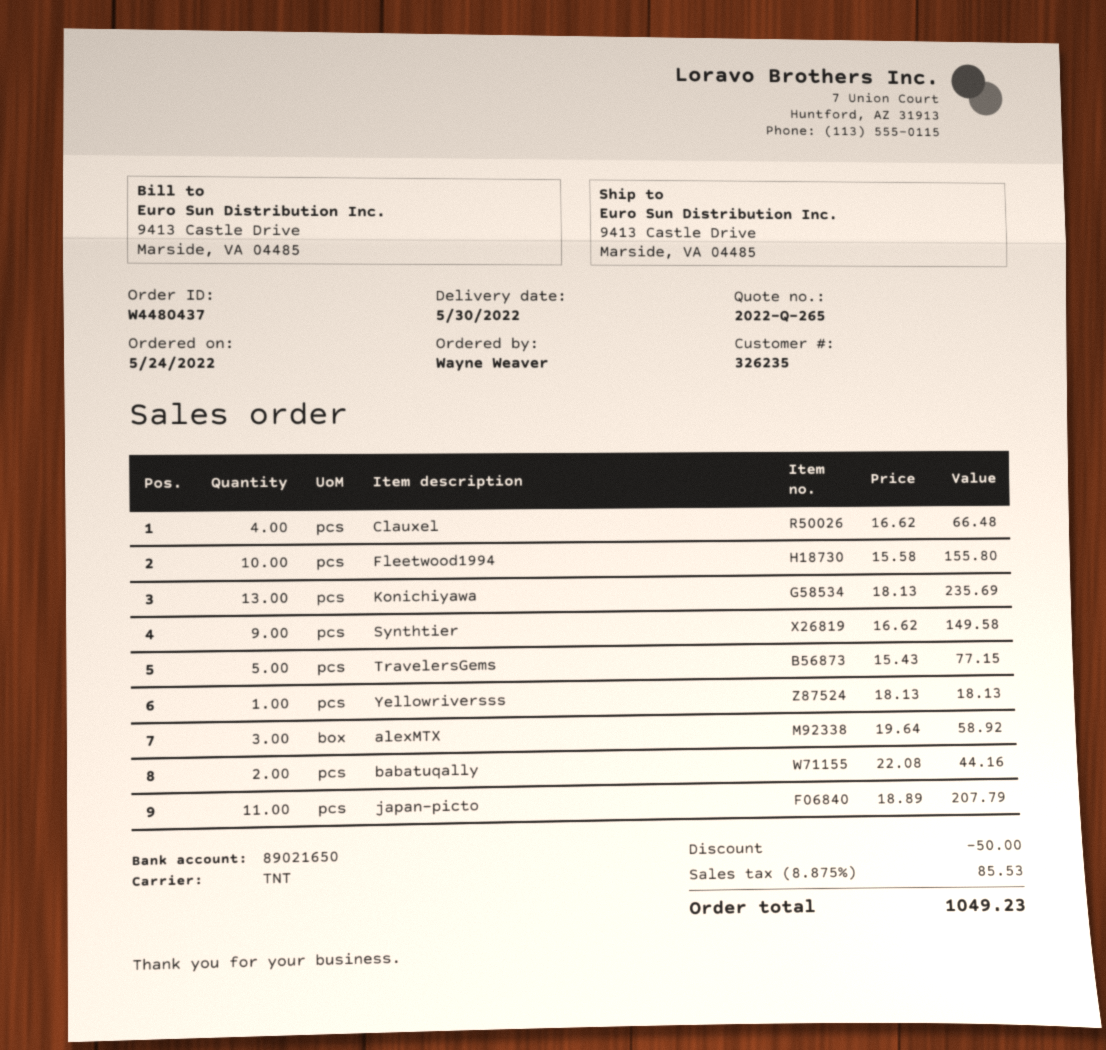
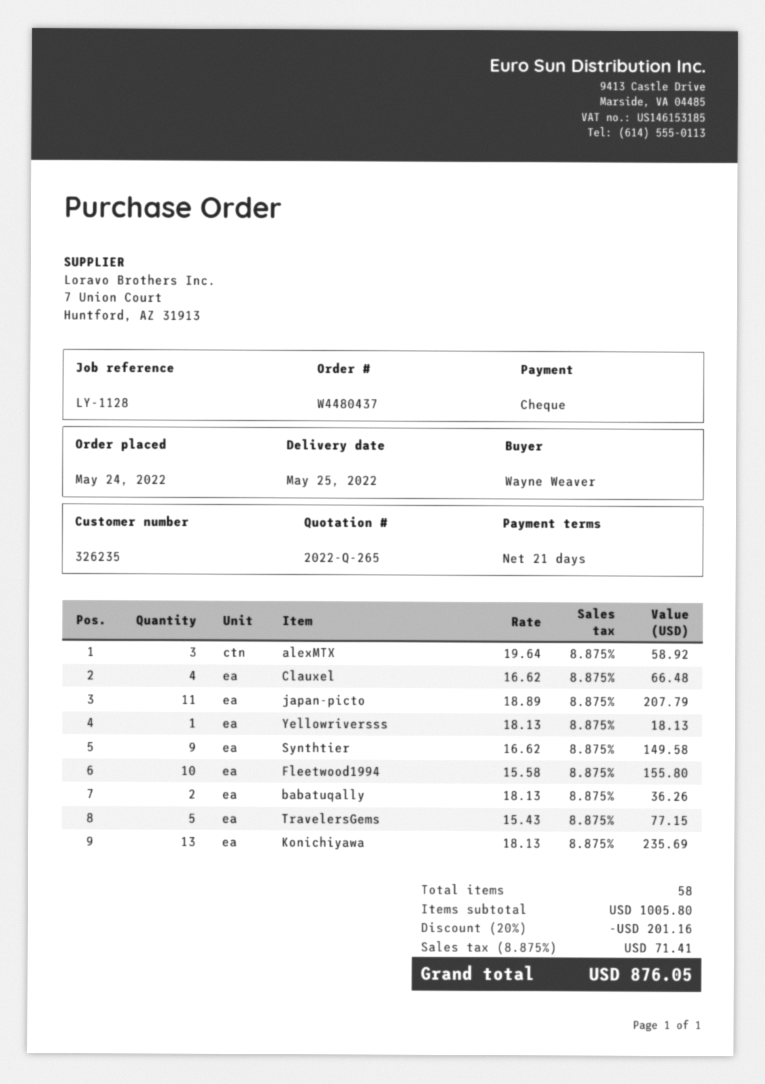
delivery date: 2022-05-30 -> 2022-05-25
babatuqally: 2 x 22.08 = 44.16 -> 2 x 18.13 = 36.26
discount: 50.00 -> 201.16
tax: 8.875% = 85.53 -> 8.875% = 71.41
total: 1049.23 -> 876.05

